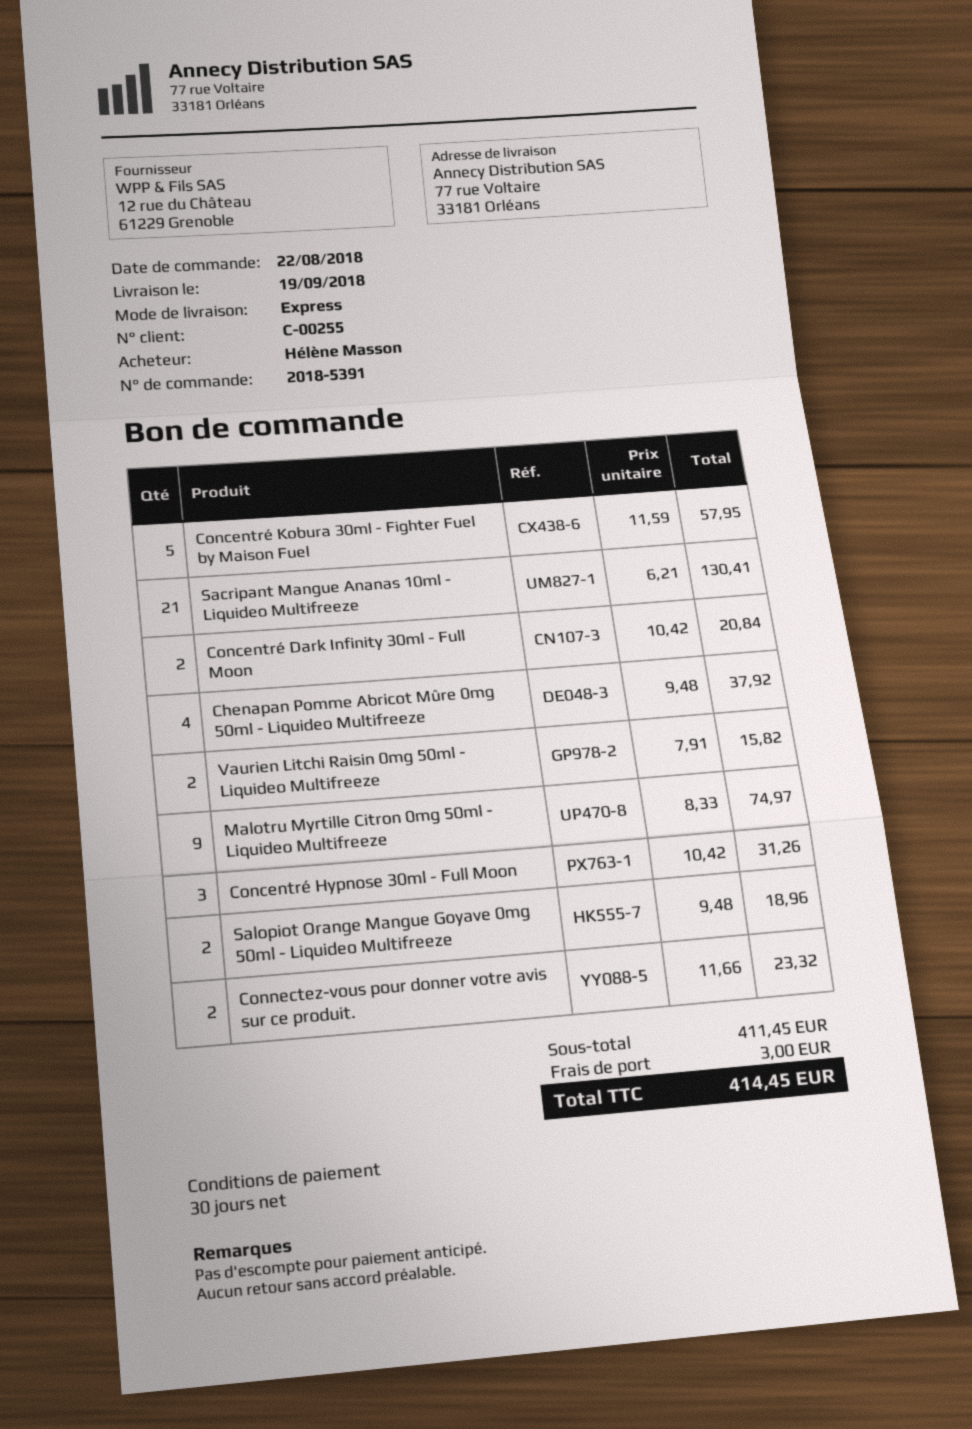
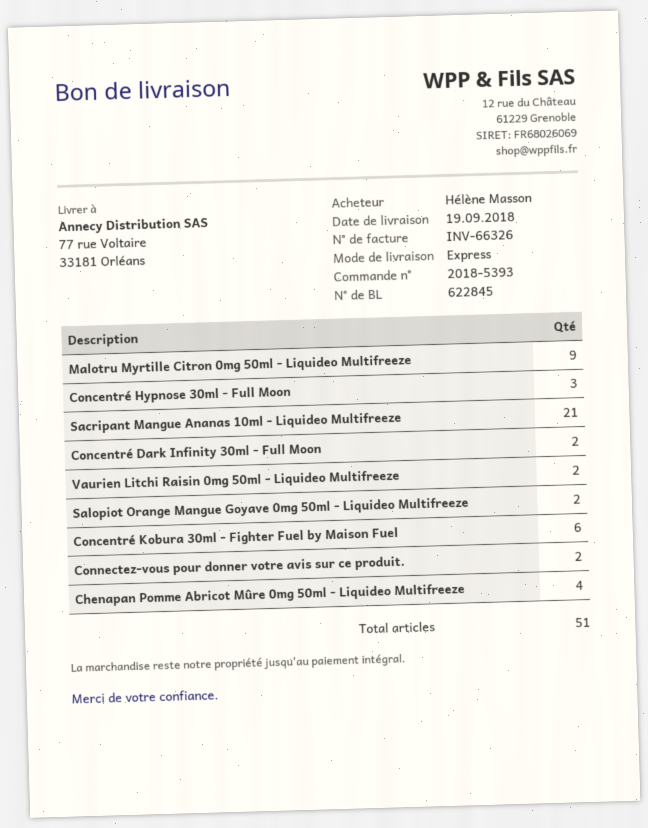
order number: 2018-5391 -> 2018-5393
Concentré Kobura 30ml - Fighter Fuel by Maison Fuel: 5 -> 6

